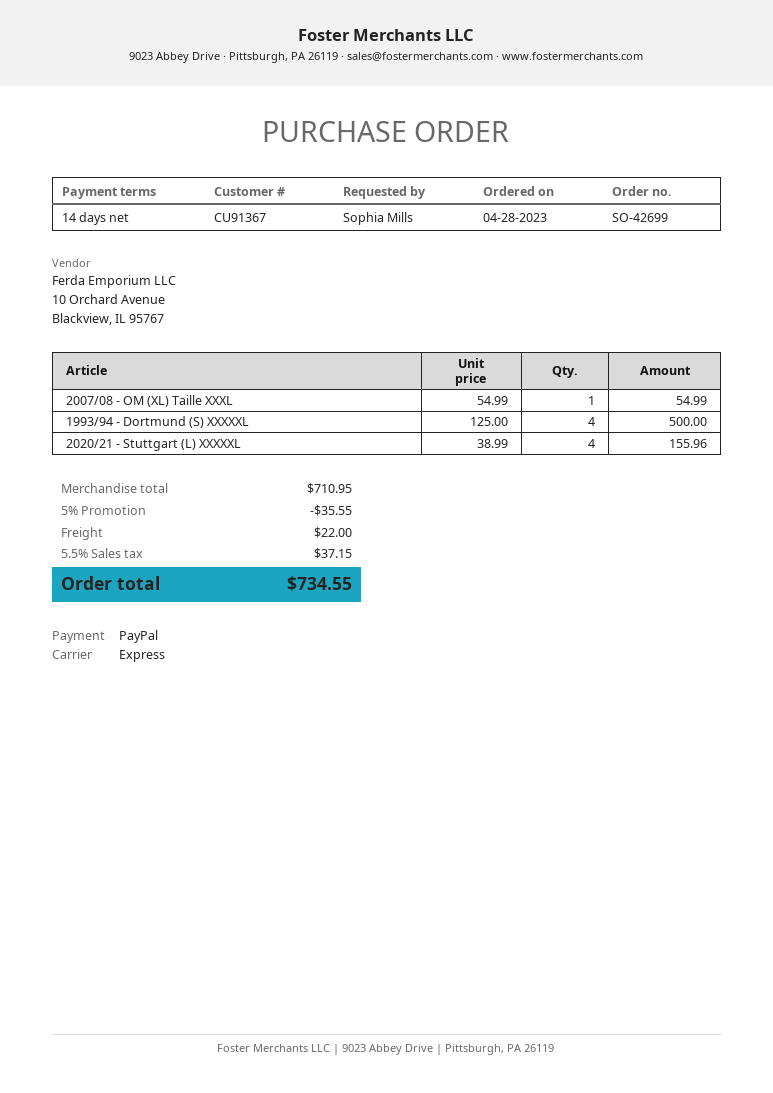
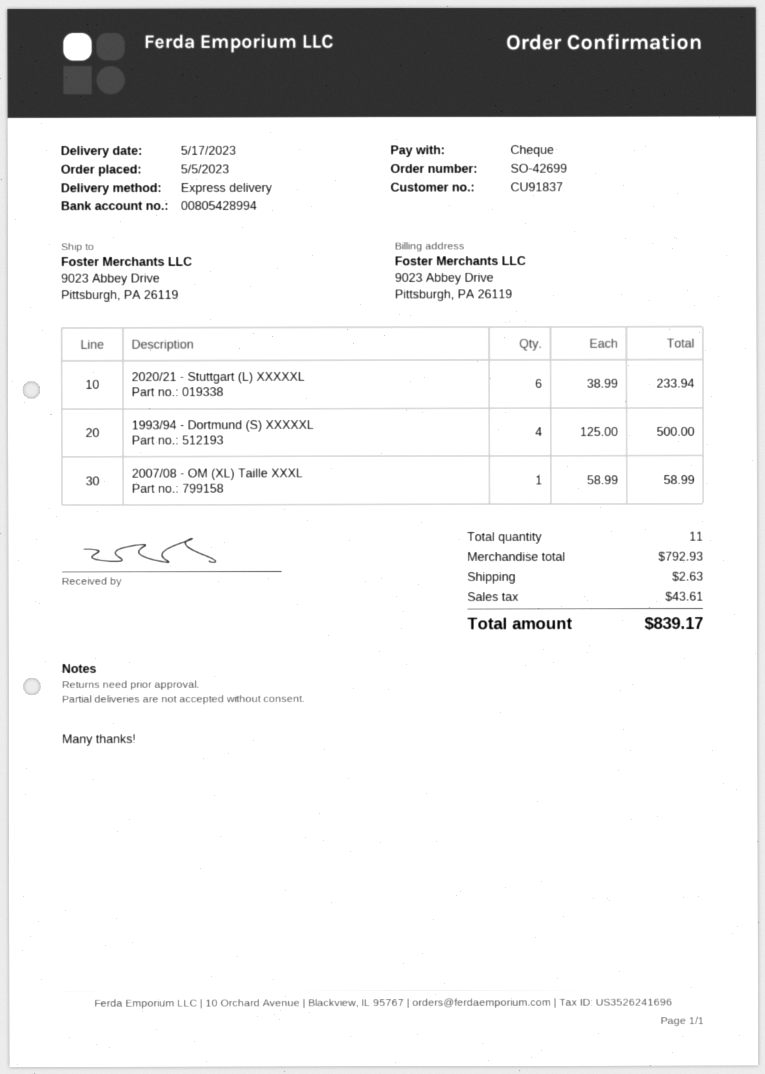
order date: 2023-04-28 -> 2023-05-05
customer number: CU91367 -> CU91837
payment method: PayPal -> cheque
2007/08 - OM (XL) Taille XXXL: 1 x 54.99 = 54.99 -> 1 x 58.99 = 58.99
2020/21 - Stuttgart (L) XXXXXL: 4 x 38.99 = 155.96 -> 6 x 38.99 = 233.94
subtotal: 710.95 -> 792.93
discount: 5% = 35.55 -> none
shipping: 22.00 -> 2.63
tax: 37.15 -> 43.61
total: 734.55 -> 839.17

